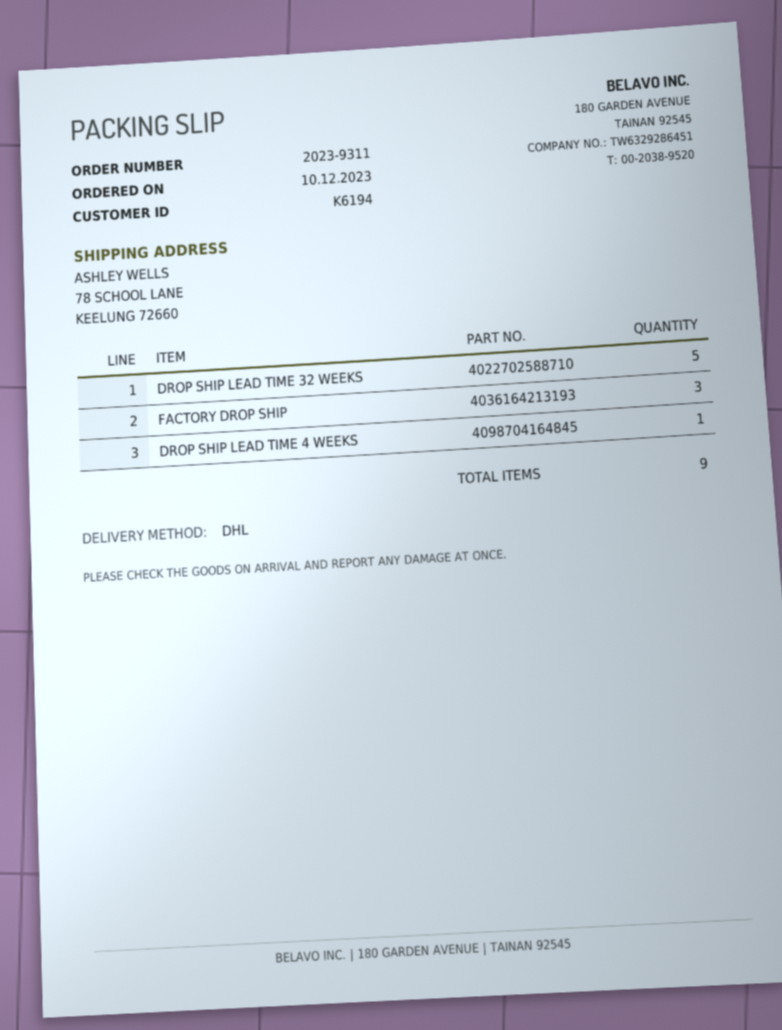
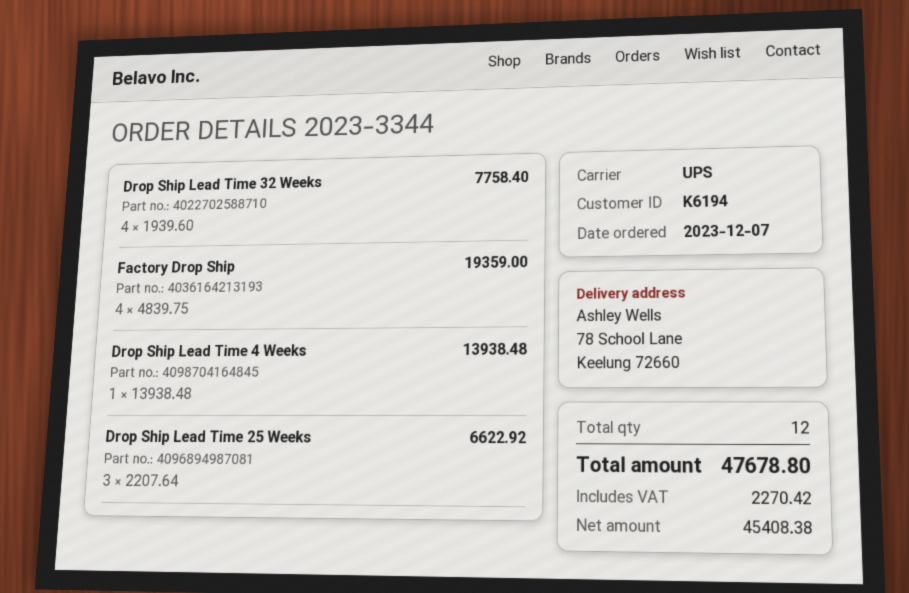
order number: 2023-9311 -> 2023-3344
order date: 2023-12-10 -> 2023-12-07
shipping method: DHL -> UPS
DROP SHIP LEAD TIME 32 WEEKS: 5 -> 4
FACTORY DROP SHIP: 3 -> 4
Drop Ship Lead Time 25 Weeks: none -> 3
total quantity: 9 -> 12

